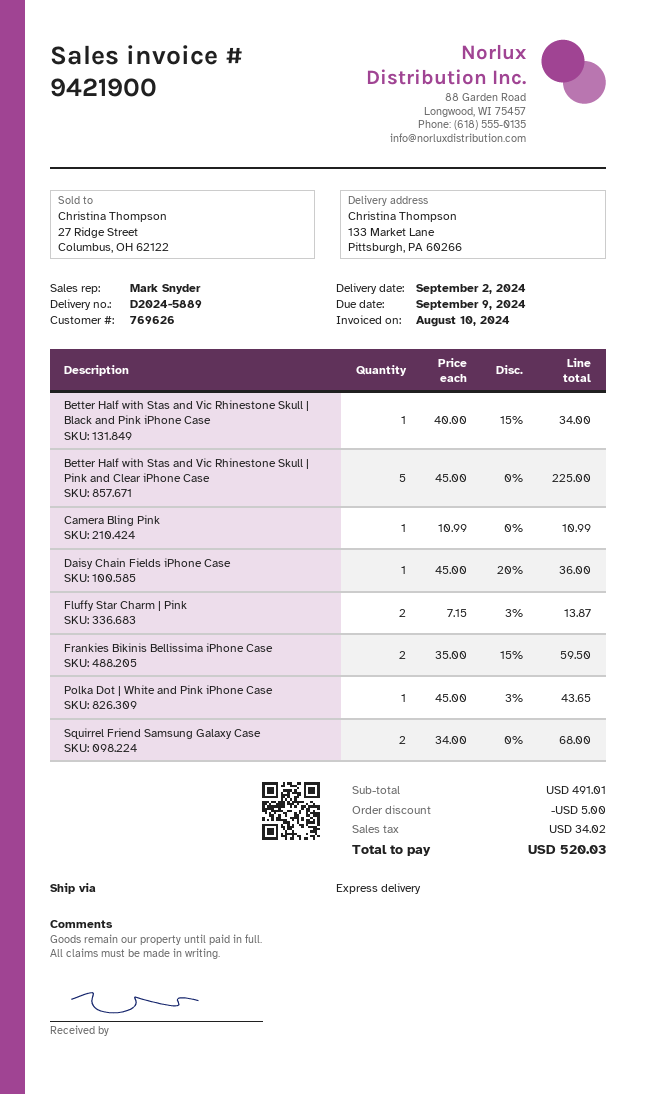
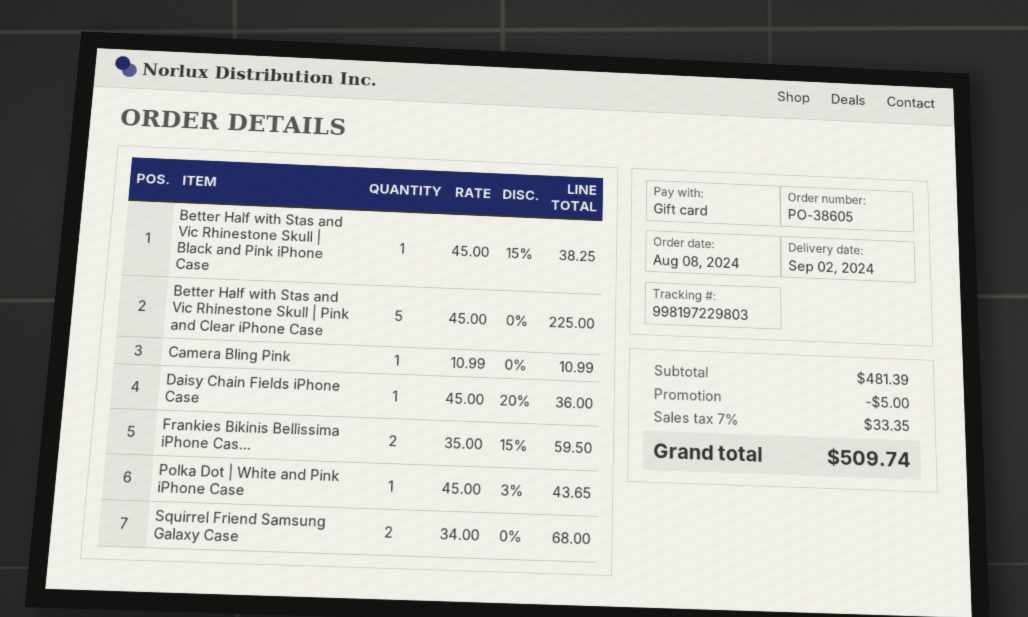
Better Half with Stas and Vic Rhinestone Skull | Black and Pink iPhone Case: 1 x 40.00 - 15% = 34.00 -> 1 x 45.00 - 15% = 38.25
Fluffy Star Charm | Pink: 2 x 7.15 - 3% = 13.87 -> none
subtotal: 491.01 -> 481.39
tax: 34.02 -> 33.35
total: 520.03 -> 509.74

